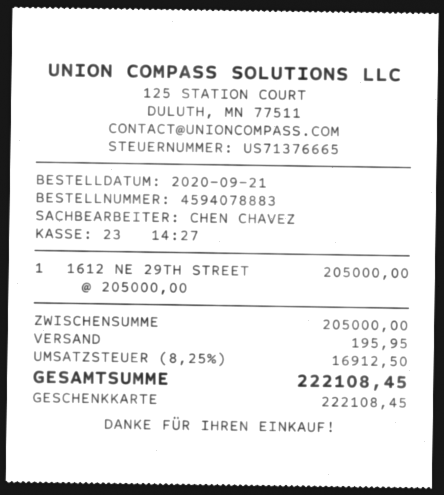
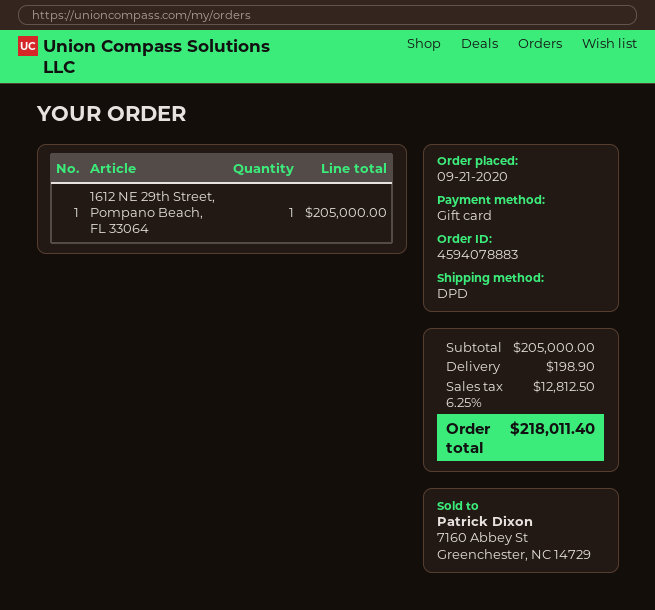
shipping: 195.95 -> 198.90
tax: 8.25% = 16912.50 -> 6.25% = 12812.50
total: 222108.45 -> 218011.40

